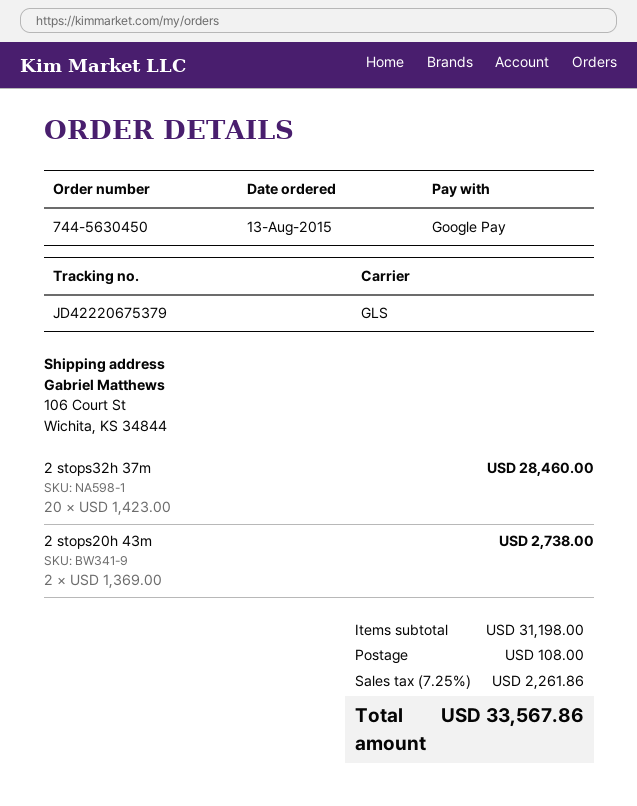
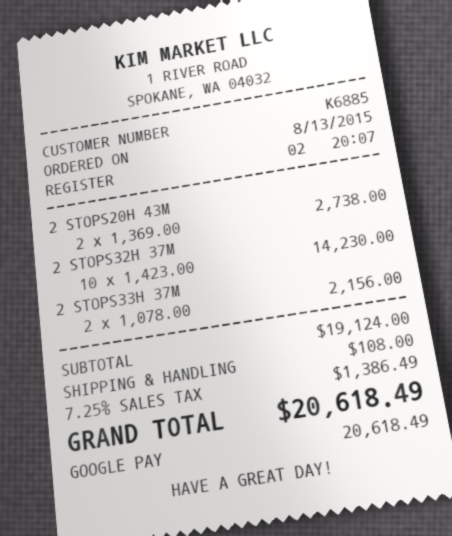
2 stops32h 37m: 20 x 1423.00 = 28460.00 -> 10 x 1423.00 = 14230.00
2 STOPS33H 37M: none -> 2 x 1078.00 = 2156.00
subtotal: 31198.00 -> 19124.00
tax: 7.25% = 2261.86 -> 7.25% = 1386.49
total: 33567.86 -> 20618.49

